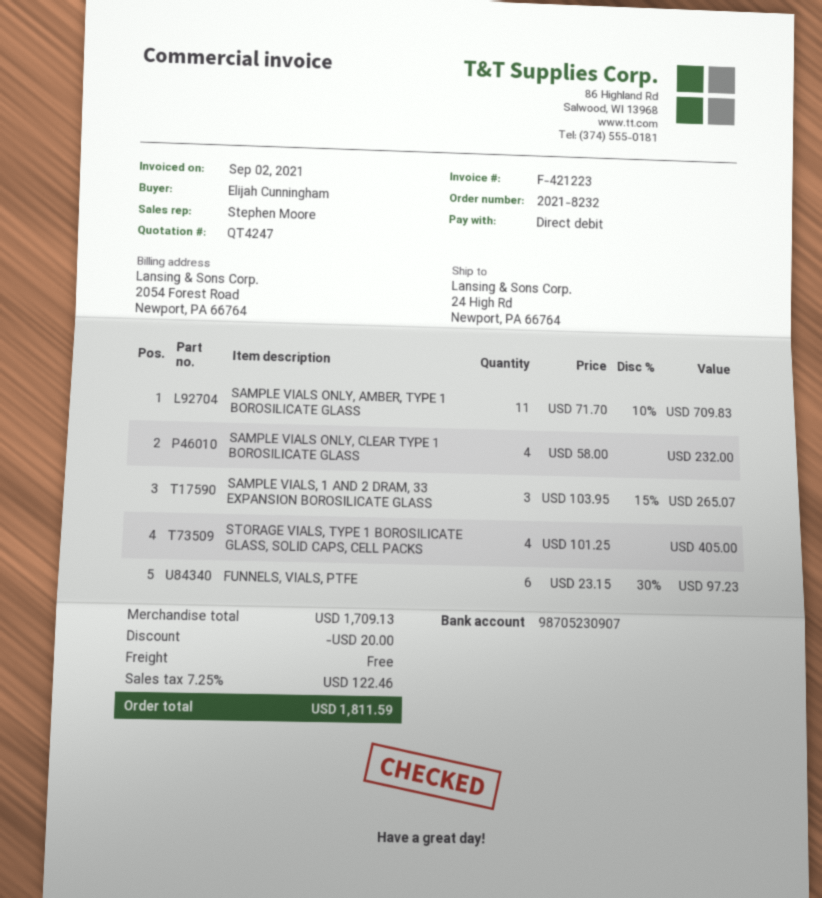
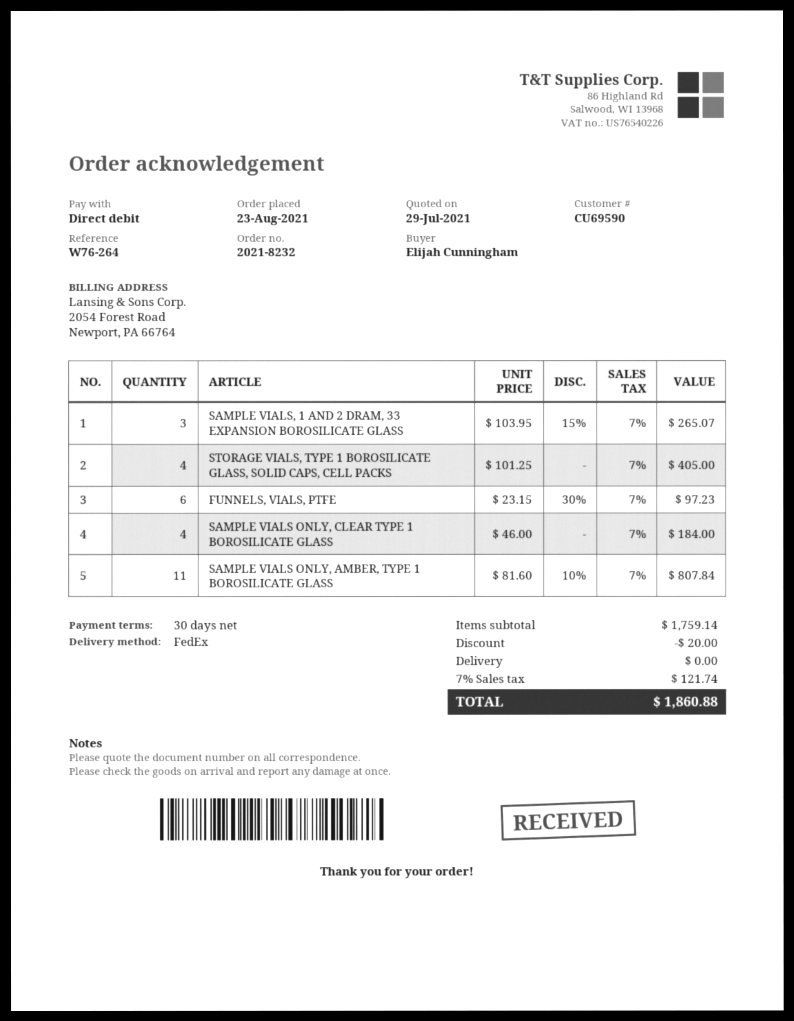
SAMPLE VIALS ONLY, AMBER, TYPE 1 BOROSILICATE GLASS: 11 x 71.70 - 10% = 709.83 -> 11 x 81.60 - 10% = 807.84
SAMPLE VIALS ONLY, CLEAR TYPE 1 BOROSILICATE GLASS: 4 x 58.00 = 232.00 -> 4 x 46.00 = 184.00
subtotal: 1709.13 -> 1759.14
tax: 7.25% = 122.46 -> 7% = 121.74
total: 1811.59 -> 1860.88

